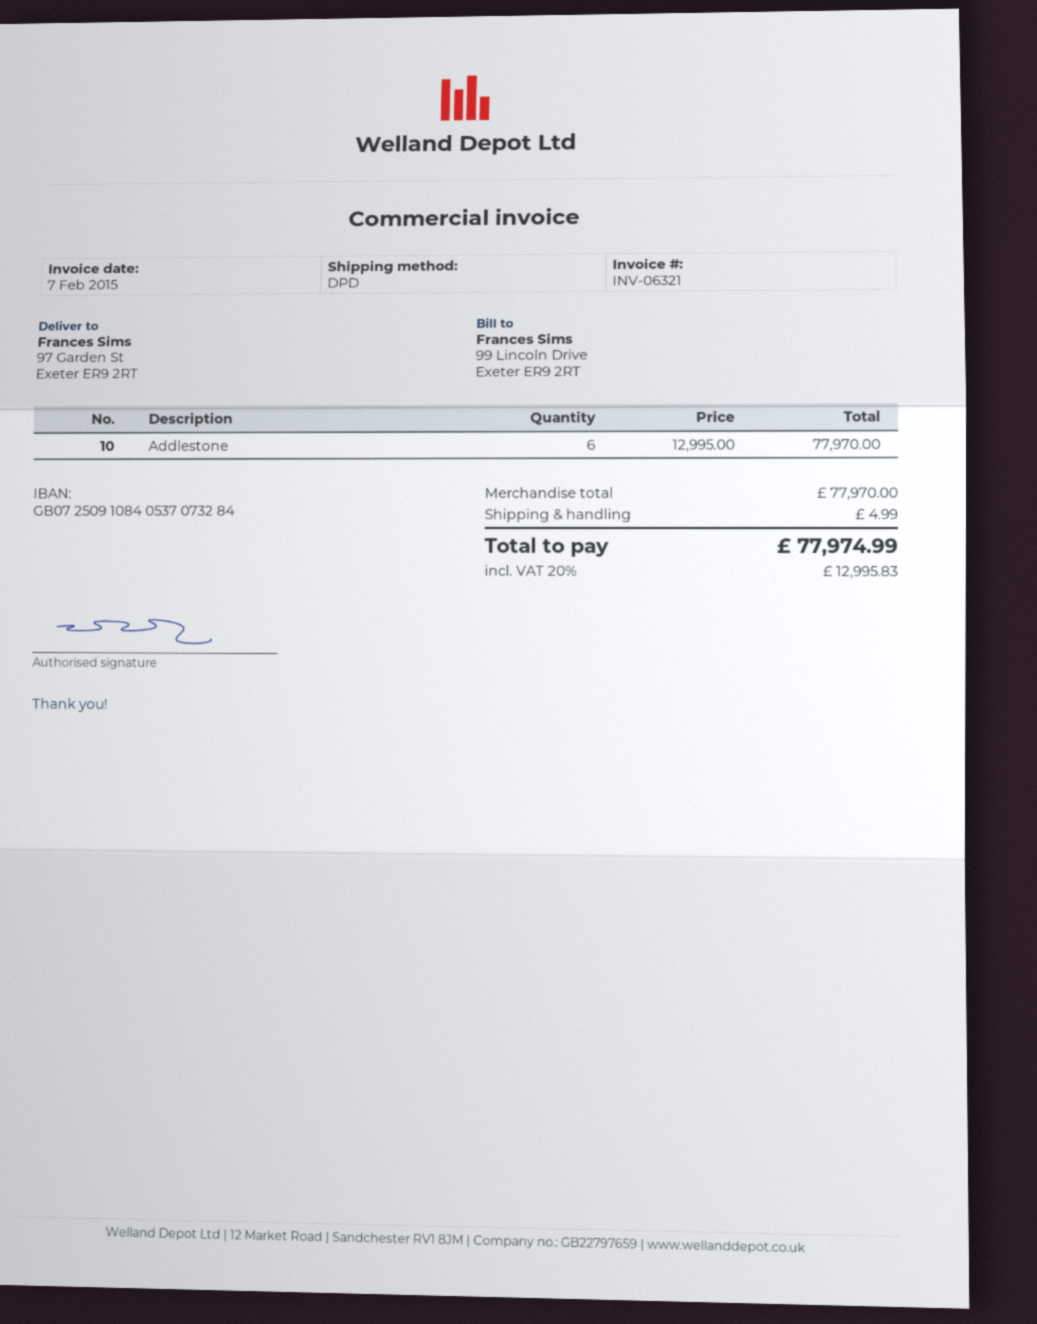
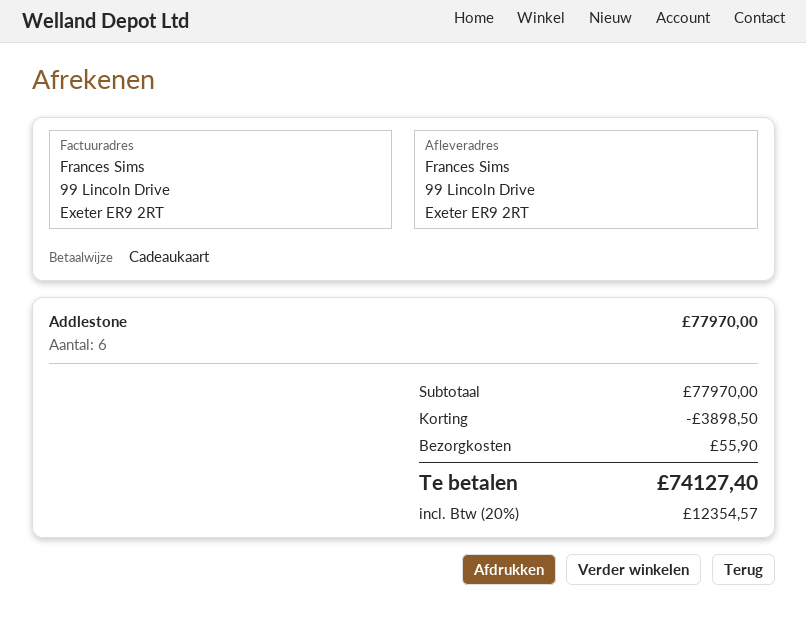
ship to: 97 Garden St, Exeter ER9 2RT -> 99 Lincoln Drive, Exeter ER9 2RT
discount: none -> 3898.50
shipping: 4.99 -> 55.90
tax: 20% = 12995.83 -> 20% = 12354.57
total: 77974.99 -> 74127.40

